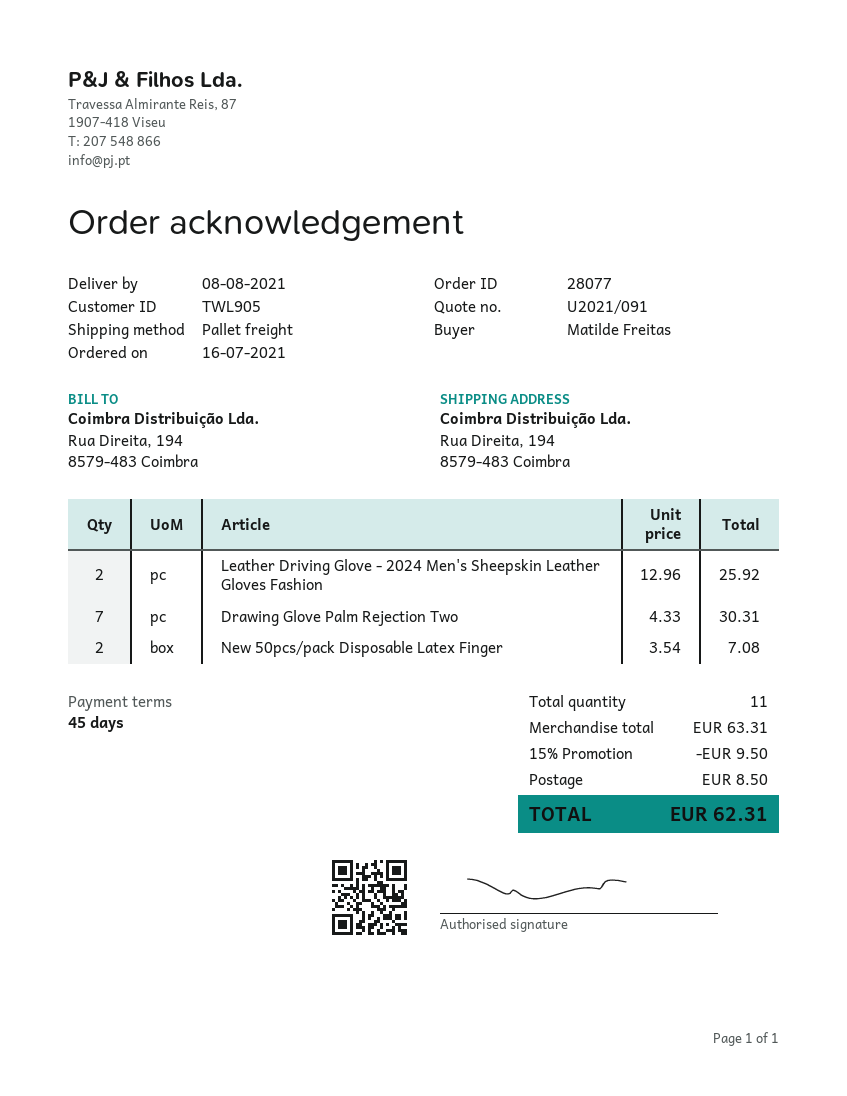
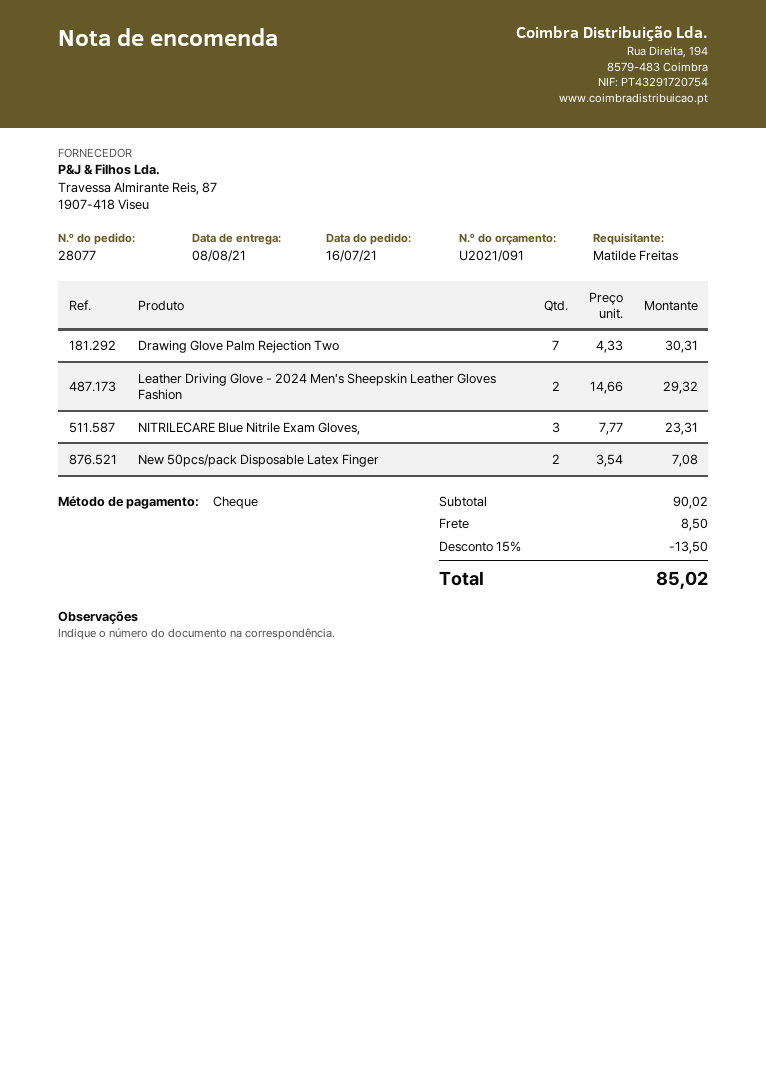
Leather Driving Glove - 2024 Men's Sheepskin Leather Gloves Fashion: 2 x 12.96 = 25.92 -> 2 x 14.66 = 29.32
NITRILECARE Blue Nitrile Exam Gloves,: none -> 3 x 7.77 = 23.31
subtotal: 63.31 -> 90.02
discount: 15% = 9.50 -> 15% = 13.50
total: 62.31 -> 85.02

